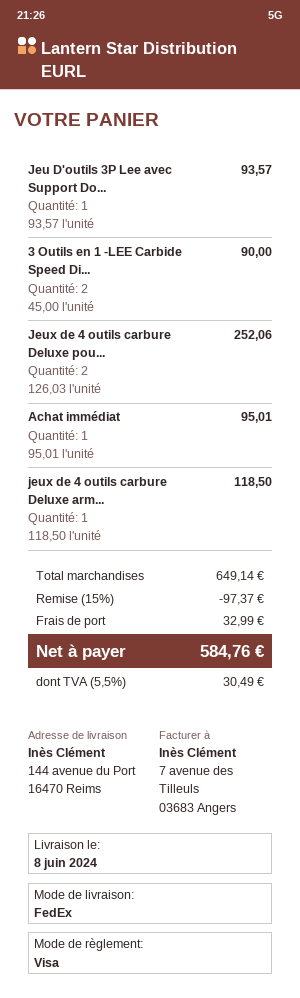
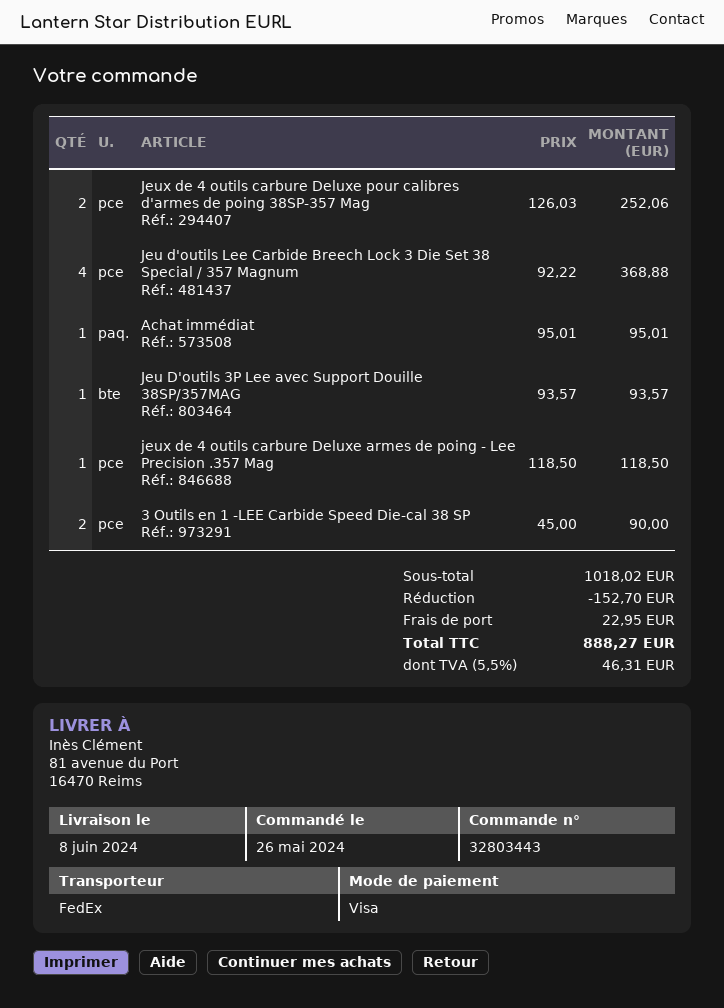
ship to: 144 avenue du Port, 16470 Reims -> 81 avenue du Port, 16470 Reims
Jeu d'outils Lee Carbide Breech Lock 3 Die Set 38 Special / 357 Magnum: none -> 4 x 92.22 = 368.88
subtotal: 649.14 -> 1018.02
discount: 97.37 -> 152.70
shipping: 32.99 -> 22.95
tax: 5.5% = 30.49 -> 5.5% = 46.31
total: 584.76 -> 888.27

